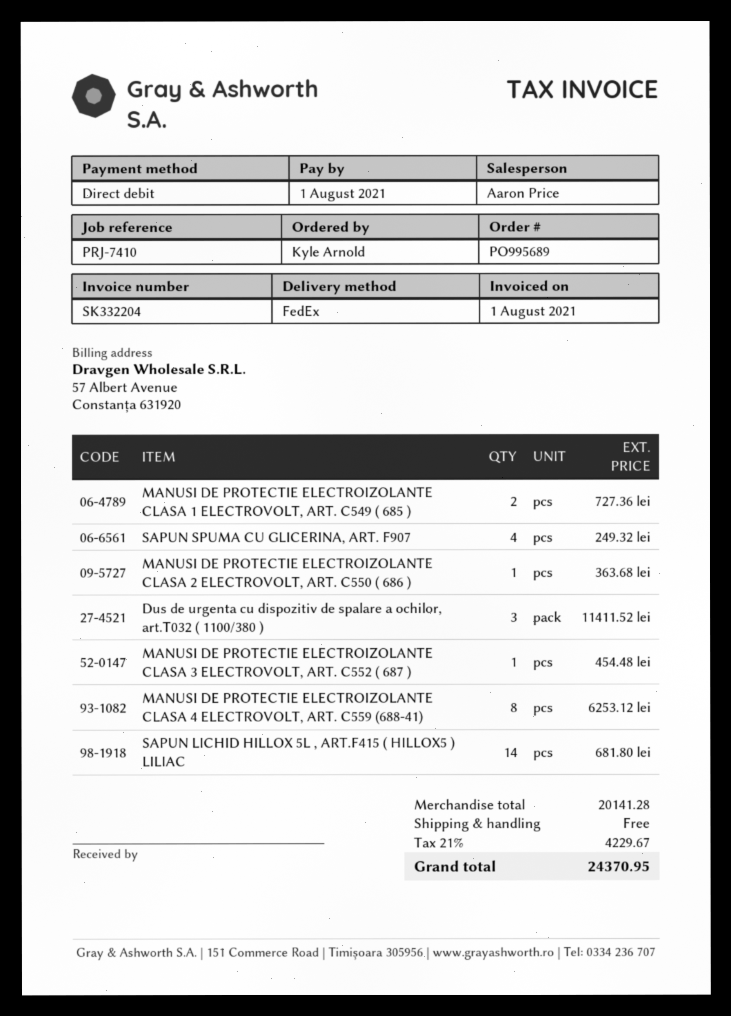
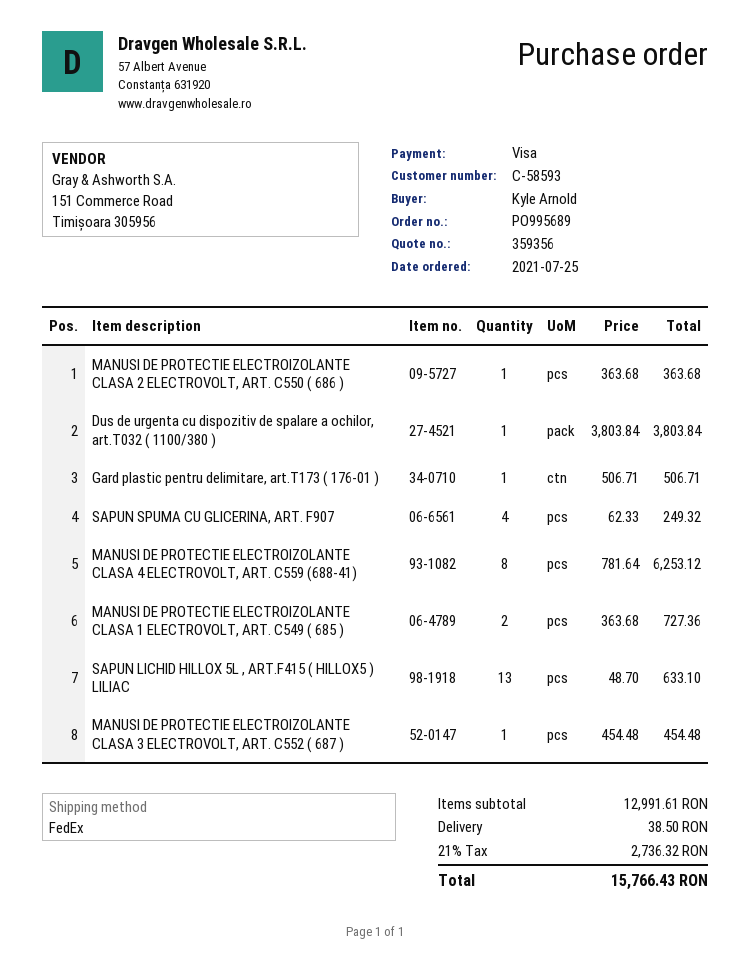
payment method: direct debit -> Visa
Dus de urgenta cu dispozitiv de spalare a ochilor, art.T032 ( 1100/380 ): 3 for 11411.52 -> 1 for 3803.84
SAPUN LICHID HILLOX 5L , ART.F415 ( HILLOX5 ) LILIAC: 14 for 681.80 -> 13 for 633.10
Gard plastic pentru delimitare, art.T173 ( 176-01 ): none -> 1 for 506.71
subtotal: 20141.28 -> 12991.61
shipping: 0.00 -> 38.50
tax: 21% = 4229.67 -> 21% = 2736.32
total: 24370.95 -> 15766.43

